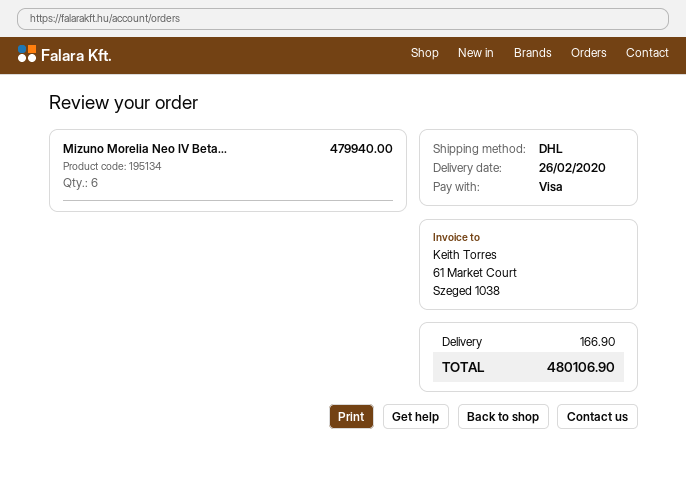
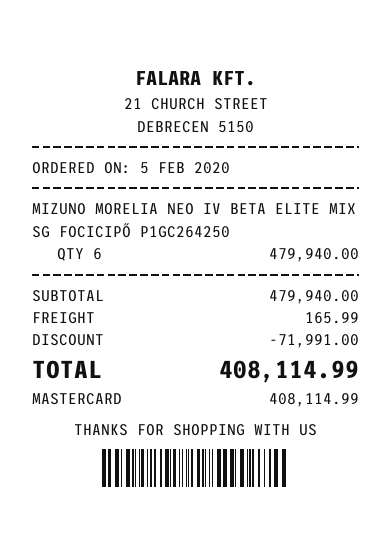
payment method: Visa -> Mastercard
discount: none -> 71991.00
shipping: 166.90 -> 165.99
total: 480106.90 -> 408114.99

